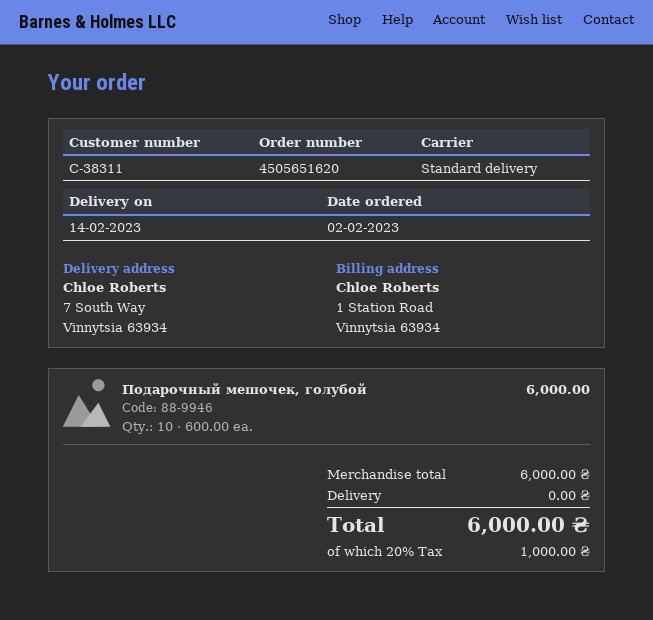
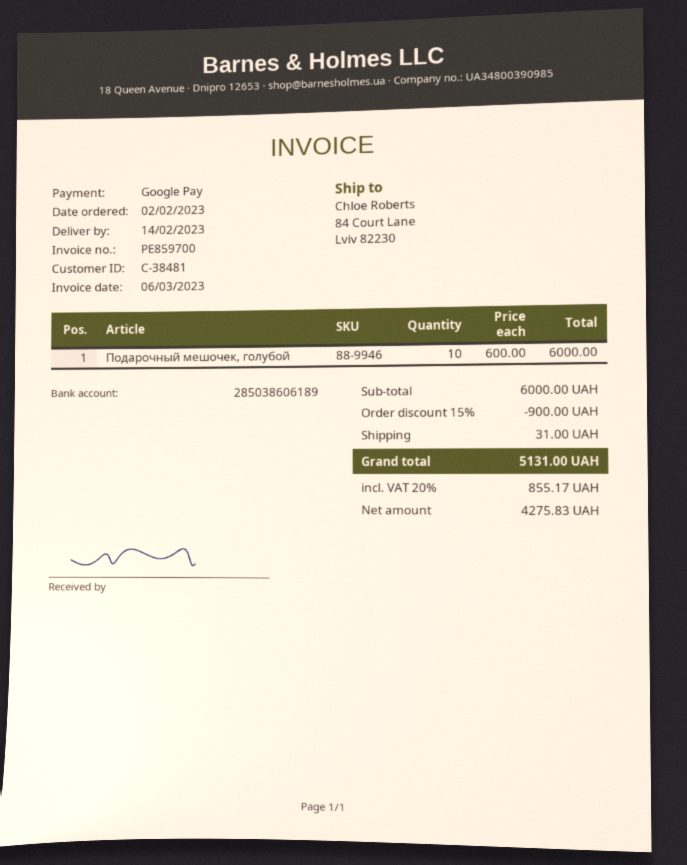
customer number: C-38311 -> C-38481
ship to: 7 South Way, Vinnytsia 63934 -> 84 Court Lane, Lviv 82230
discount: none -> 15% = 900.00
shipping: 0.00 -> 31.00
tax: 20% = 1000.00 -> 20% = 855.17
total: 6000.00 -> 5131.00

